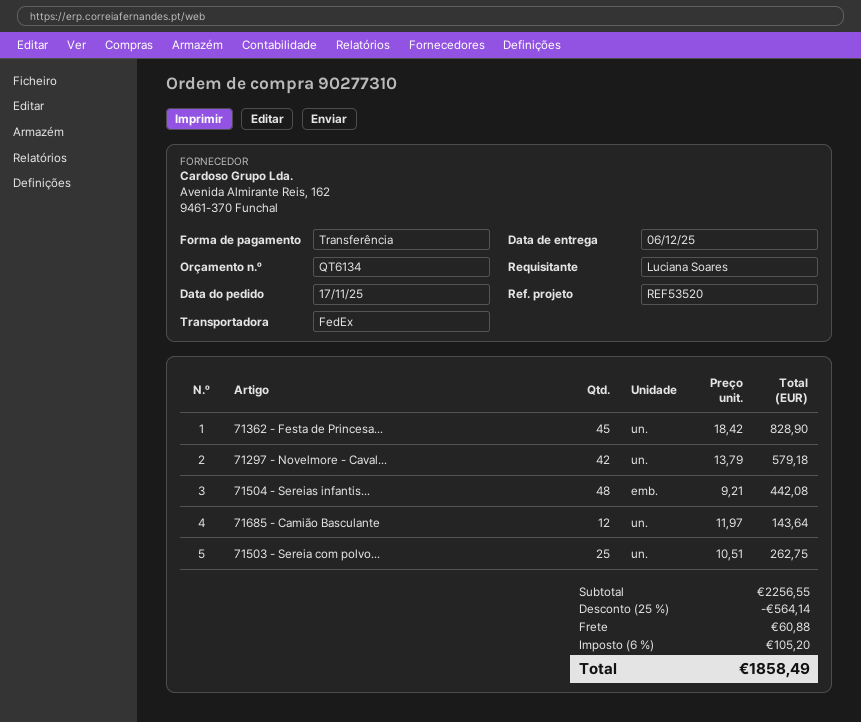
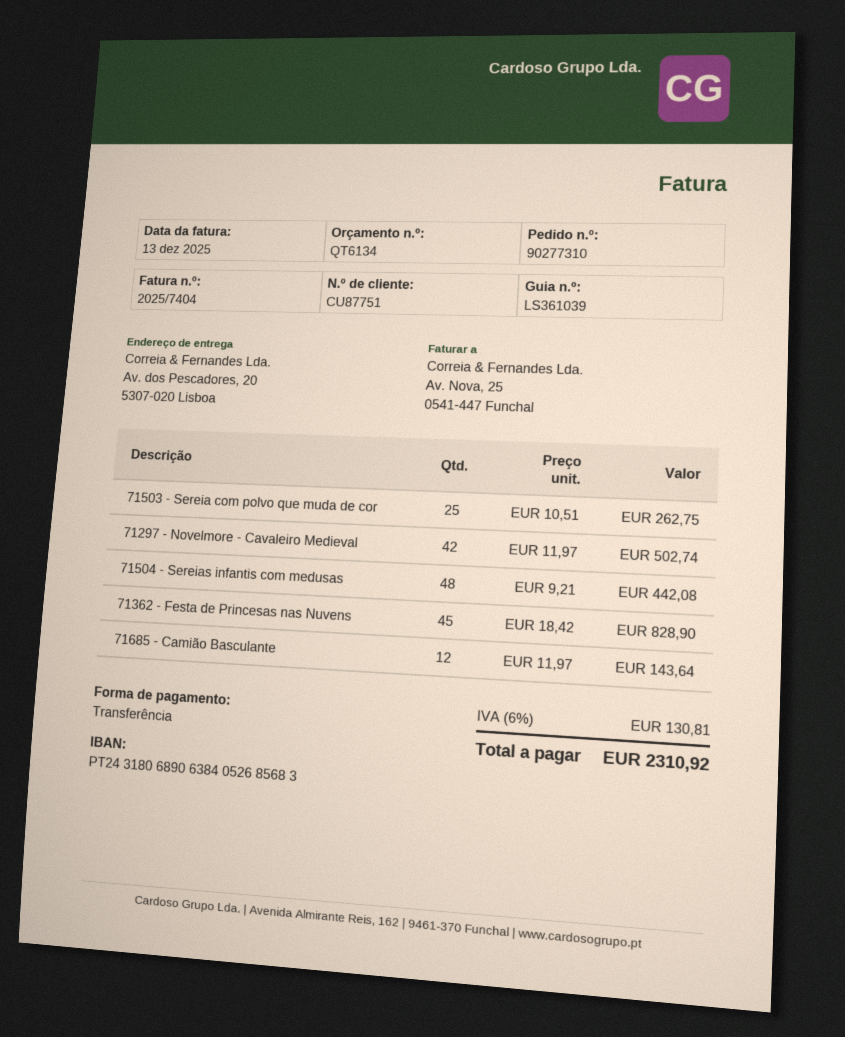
71297 - Novelmore - Caval...: 42 x 13.79 = 579.18 -> 42 x 11.97 = 502.74
discount: 25% = 564.14 -> none
shipping: 60.88 -> none
tax: 6% = 105.20 -> 6% = 130.81
total: 1858.49 -> 2310.92

